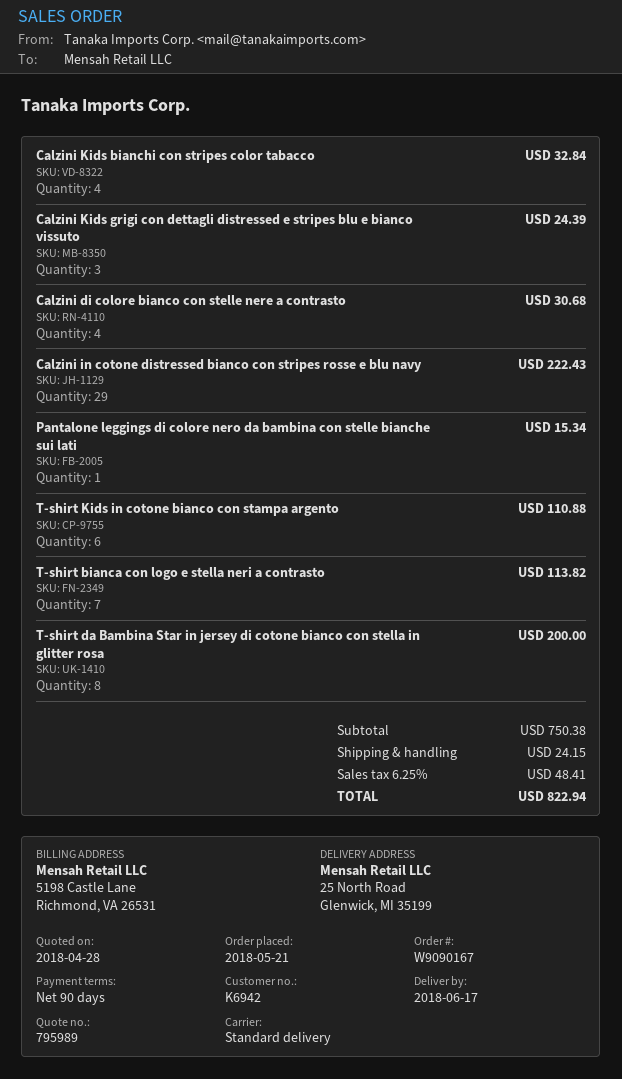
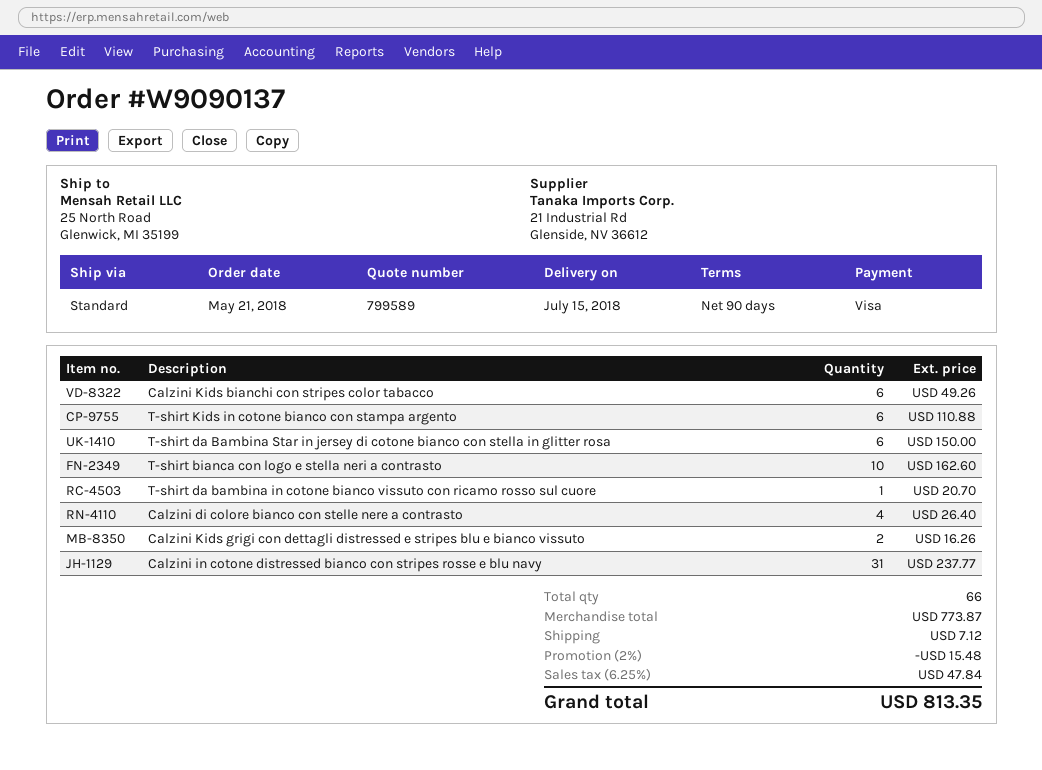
quote number: 795989 -> 799589
order number: W9090167 -> W9090137
delivery date: 2018-06-17 -> 2018-07-15
Calzini Kids bianchi con stripes color tabacco: 4 for 32.84 -> 6 for 49.26
Calzini Kids grigi con dettagli distressed e stripes blu e bianco vissuto: 3 for 24.39 -> 2 for 16.26
Calzini di colore bianco con stelle nere a contrasto: 4 for 30.68 -> 4 for 26.40
Calzini in cotone distressed bianco con stripes rosse e blu navy: 29 for 222.43 -> 31 for 237.77
Pantalone leggings di colore nero da bambina con stelle bianche sui lati: 1 for 15.34 -> none
T-shirt bianca con logo e stella neri a contrasto: 7 for 113.82 -> 10 for 162.60
T-shirt da Bambina Star in jersey di cotone bianco con stella in glitter rosa: 8 for 200.00 -> 6 for 150.00
T-shirt da bambina in cotone bianco vissuto con ricamo rosso sul cuore: none -> 1 for 20.70
subtotal: 750.38 -> 773.87
discount: none -> 2% = 15.48
shipping: 24.15 -> 7.12
tax: 6.25% = 48.41 -> 6.25% = 47.84
total: 822.94 -> 813.35

